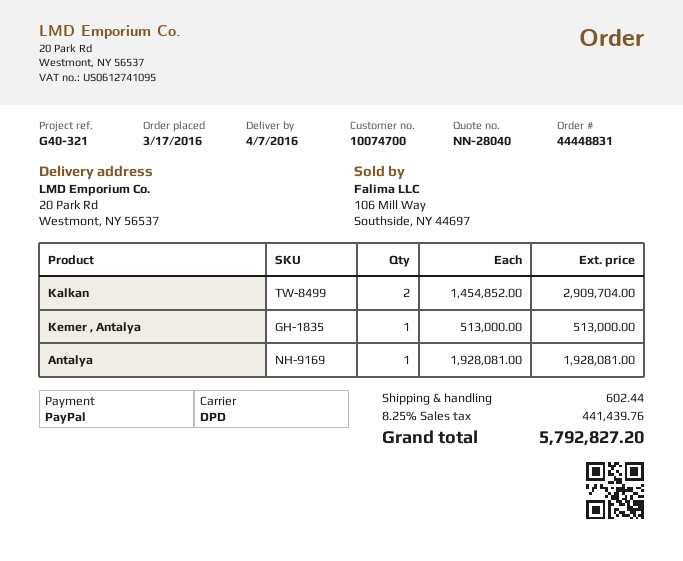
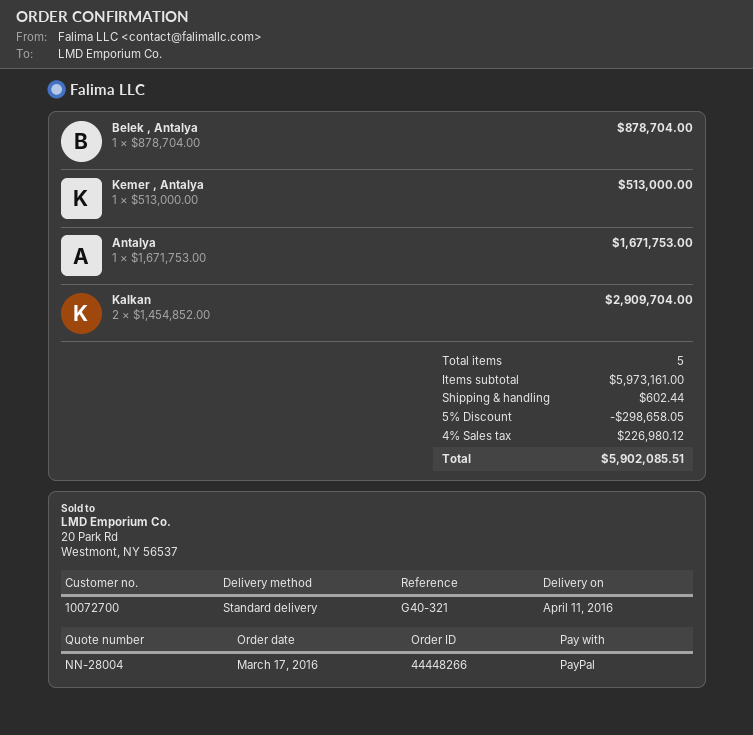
quote number: NN-28040 -> NN-28004
order number: 44448831 -> 44448266
delivery date: 2016-04-07 -> 2016-04-11
customer number: 10074700 -> 10072700
shipping method: DPD -> standard
Antalya: 1 x 1928081.00 = 1928081.00 -> 1 x 1671753.00 = 1671753.00
Belek , Antalya: none -> 1 x 878704.00 = 878704.00
discount: none -> 5% = 298658.05
tax: 8.25% = 441439.76 -> 4% = 226980.12
total: 5792827.20 -> 5902085.51

